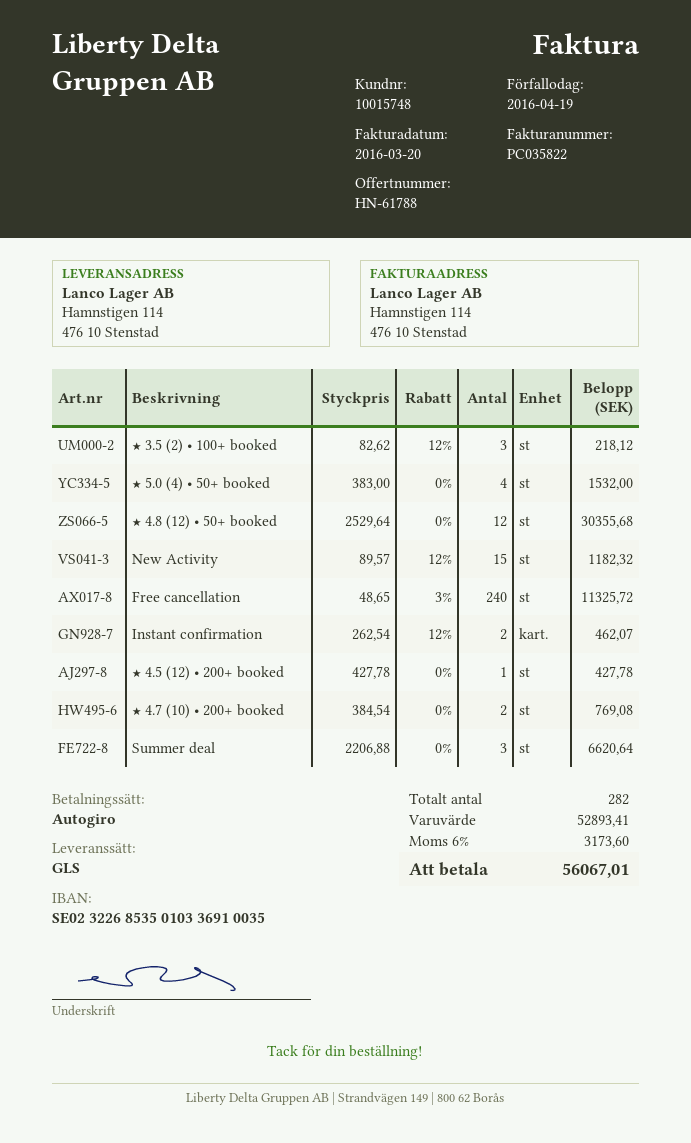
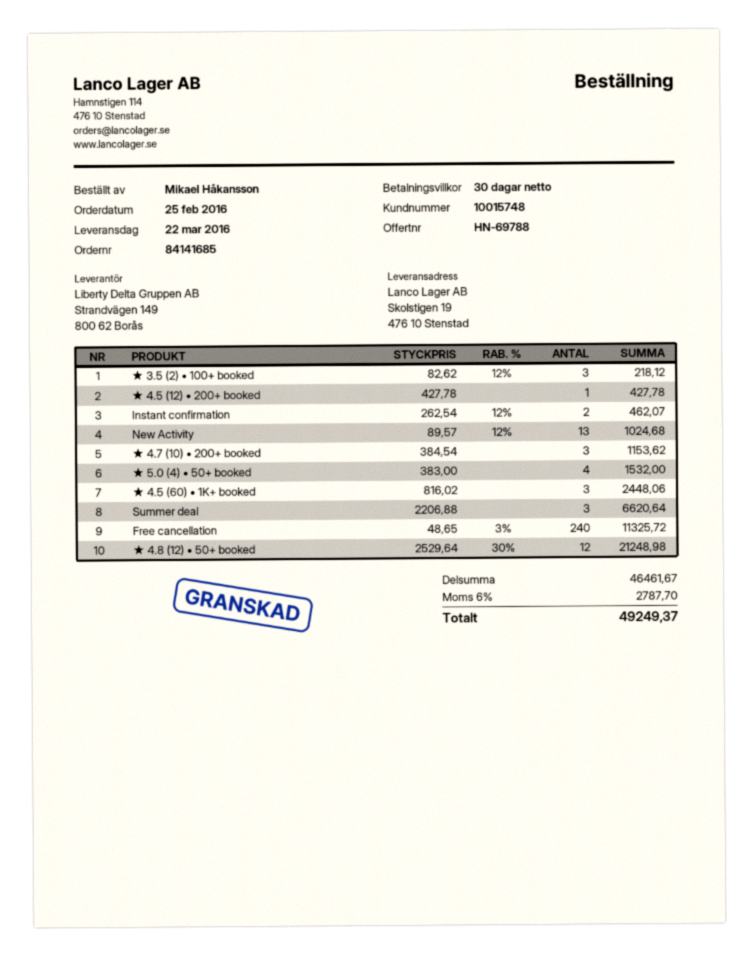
quote number: HN-61788 -> HN-69788
ship to: Hamnstigen 114, 476 10 Stenstad -> Skolstigen 19, 476 10 Stenstad
★ 4.8 (12) • 50+ booked: 12 x 2529.64 = 30355.68 -> 12 x 2529.64 - 30% = 21248.98
New Activity: 15 x 89.57 - 12% = 1182.32 -> 13 x 89.57 - 12% = 1024.68
★ 4.7 (10) • 200+ booked: 2 x 384.54 = 769.08 -> 3 x 384.54 = 1153.62
★ 4.5 (60) • 1K+ booked: none -> 3 x 816.02 = 2448.06
subtotal: 52893.41 -> 46461.67
tax: 6% = 3173.60 -> 6% = 2787.70
total: 56067.01 -> 49249.37

